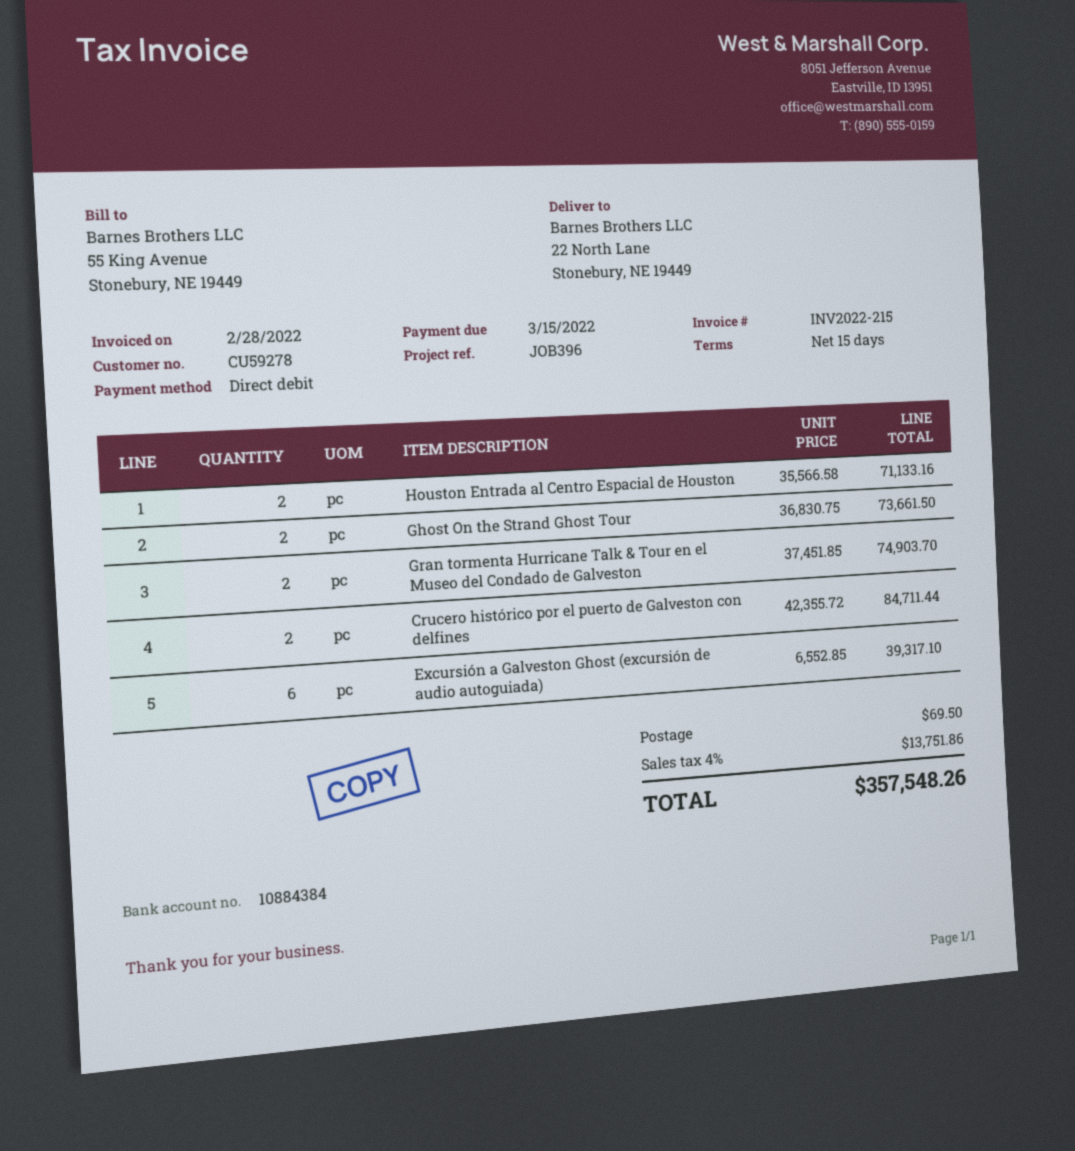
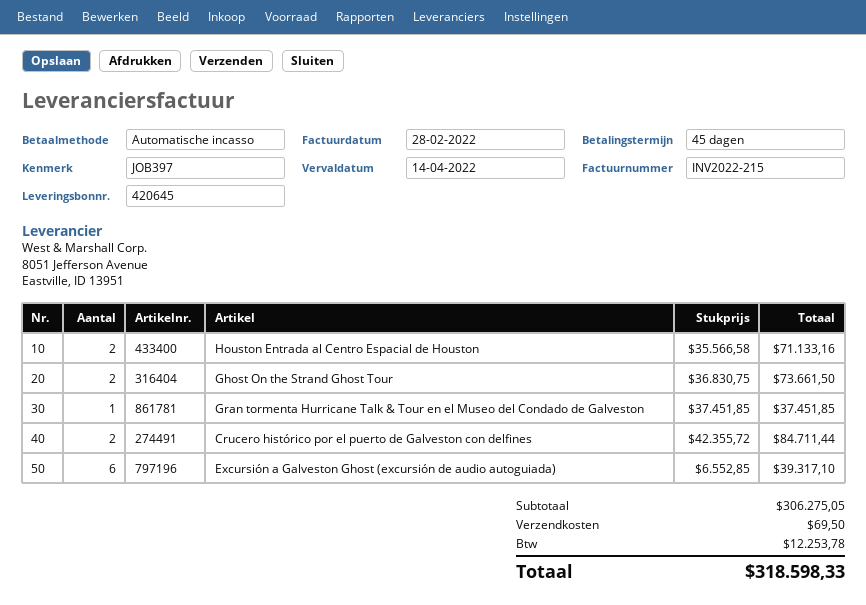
payment terms: 15 days -> 45 days
due date: 2022-03-15 -> 2022-04-14
reference: JOB396 -> JOB397
Gran tormenta Hurricane Talk & Tour en el Museo del Condado de Galveston: 2 x 37451.85 = 74903.70 -> 1 x 37451.85 = 37451.85
tax: 13751.86 -> 12253.78
total: 357548.26 -> 318598.33

